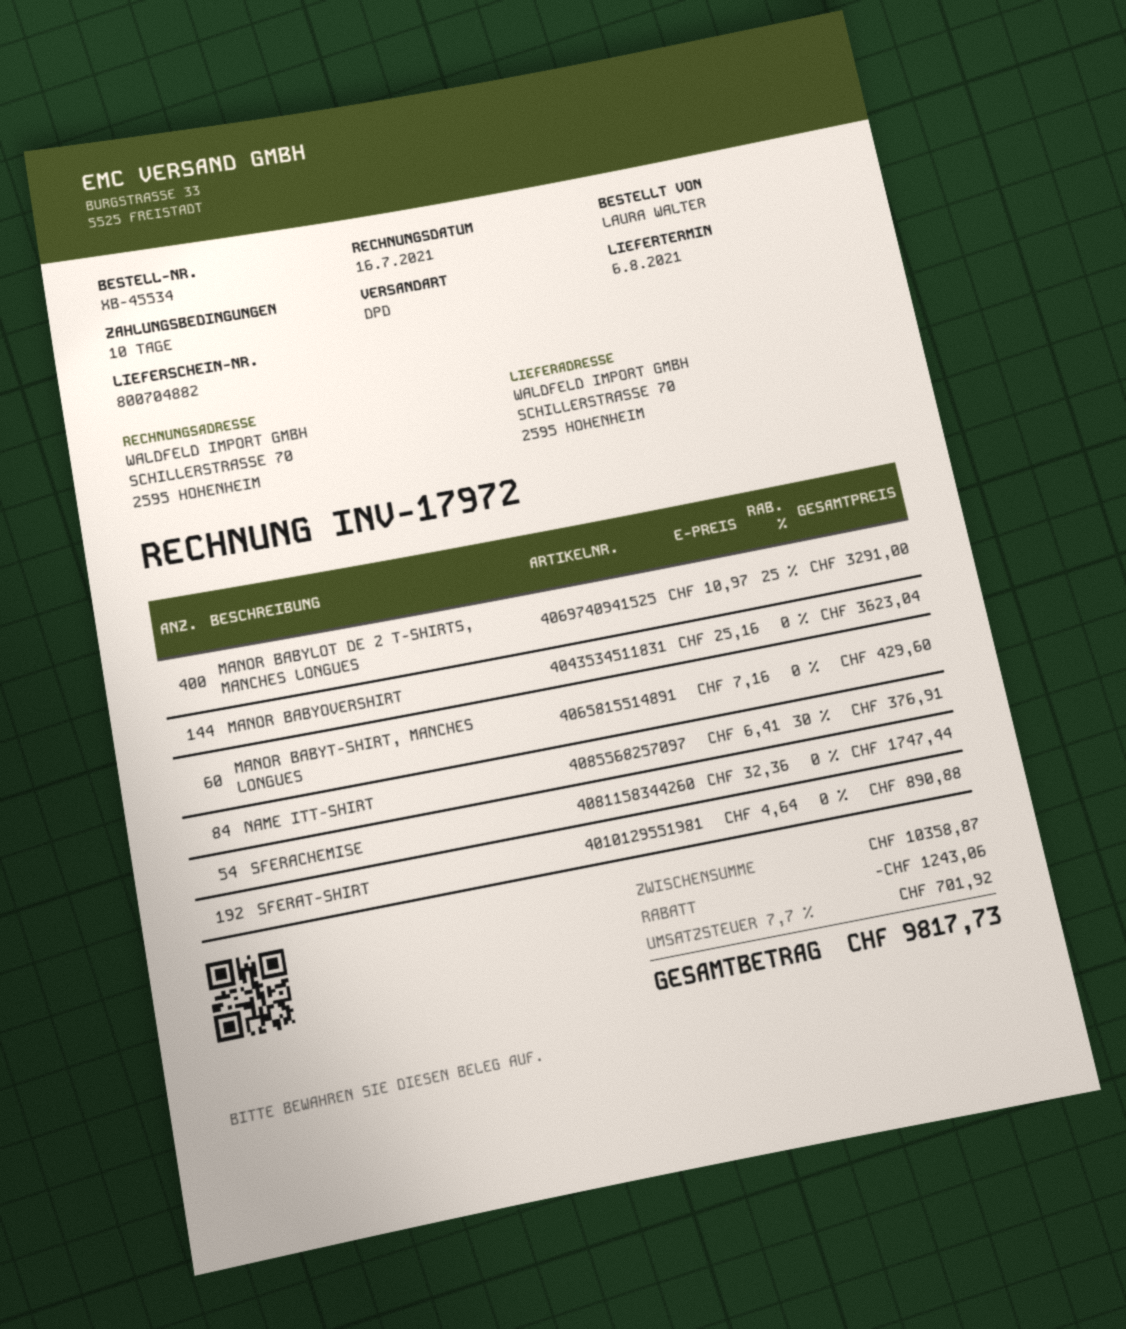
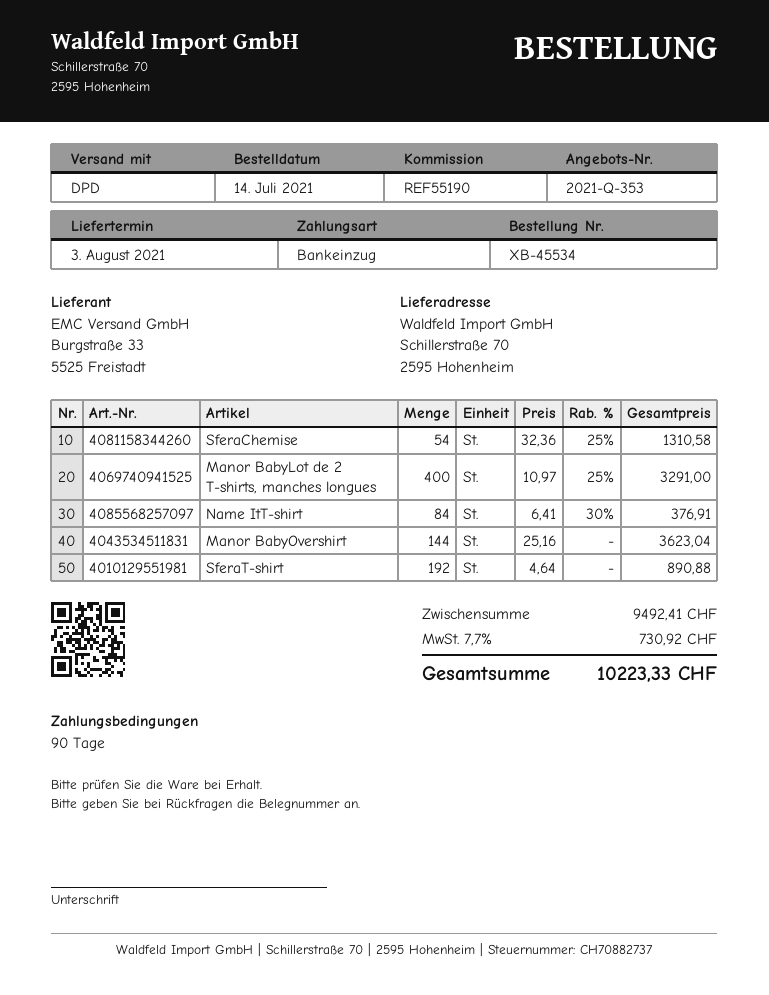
delivery date: 2021-08-06 -> 2021-08-03
payment terms: 10 days -> 90 days
MANOR BABYT-SHIRT, MANCHES LONGUES: 60 x 7.16 = 429.60 -> none
SFERACHEMISE: 54 x 32.36 = 1747.44 -> 54 x 32.36 - 25% = 1310.58
subtotal: 10358.87 -> 9492.41
discount: 1243.06 -> none
tax: 7.7% = 701.92 -> 7.7% = 730.92
total: 9817.73 -> 10223.33

